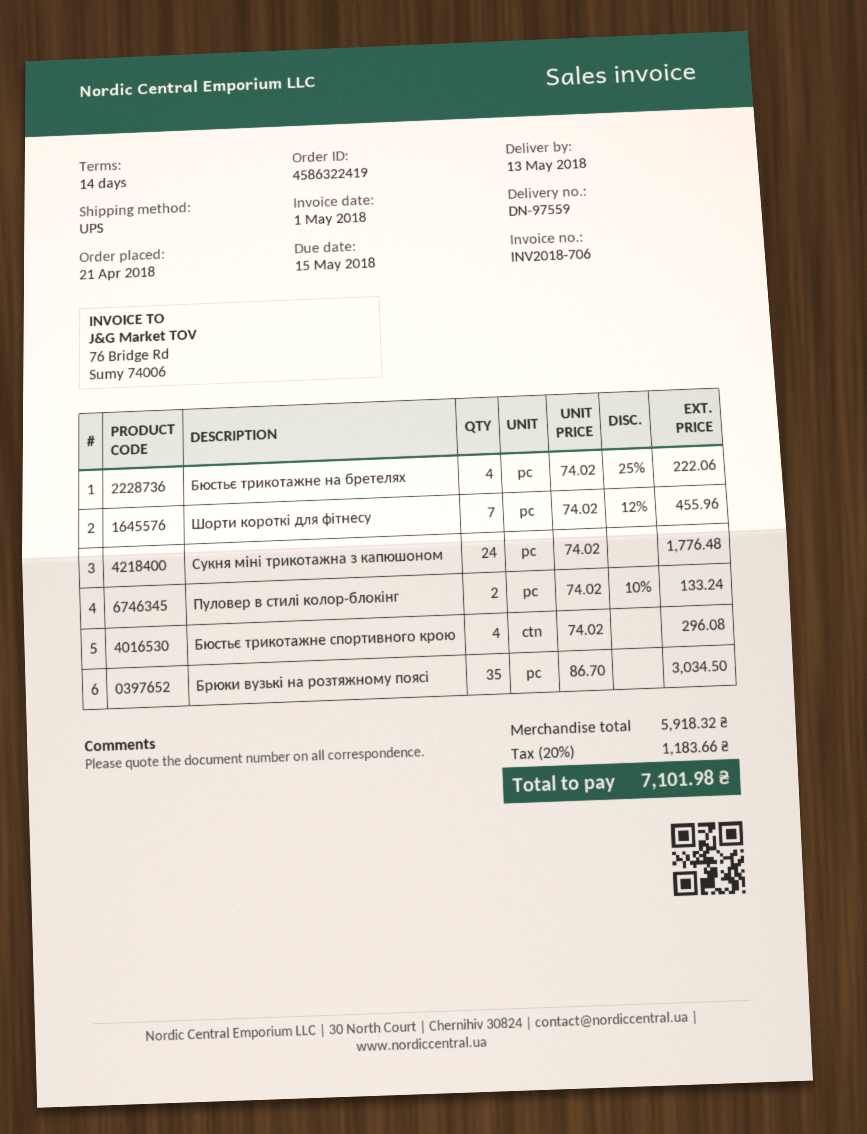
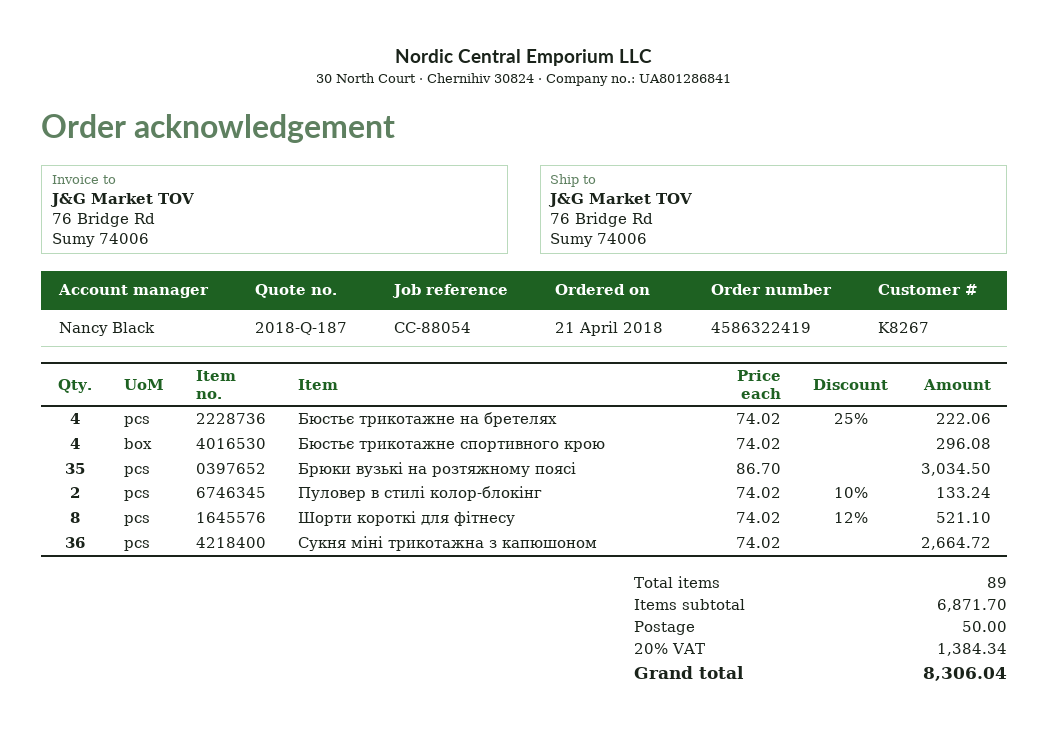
Шорти короткі для фітнесу: 7 x 74.02 - 12% = 455.96 -> 8 x 74.02 - 12% = 521.10
Сукня міні трикотажна з капюшоном: 24 x 74.02 = 1776.48 -> 36 x 74.02 = 2664.72
subtotal: 5918.32 -> 6871.70
shipping: none -> 50.00
tax: 20% = 1183.66 -> 20% = 1384.34
total: 7101.98 -> 8306.04

